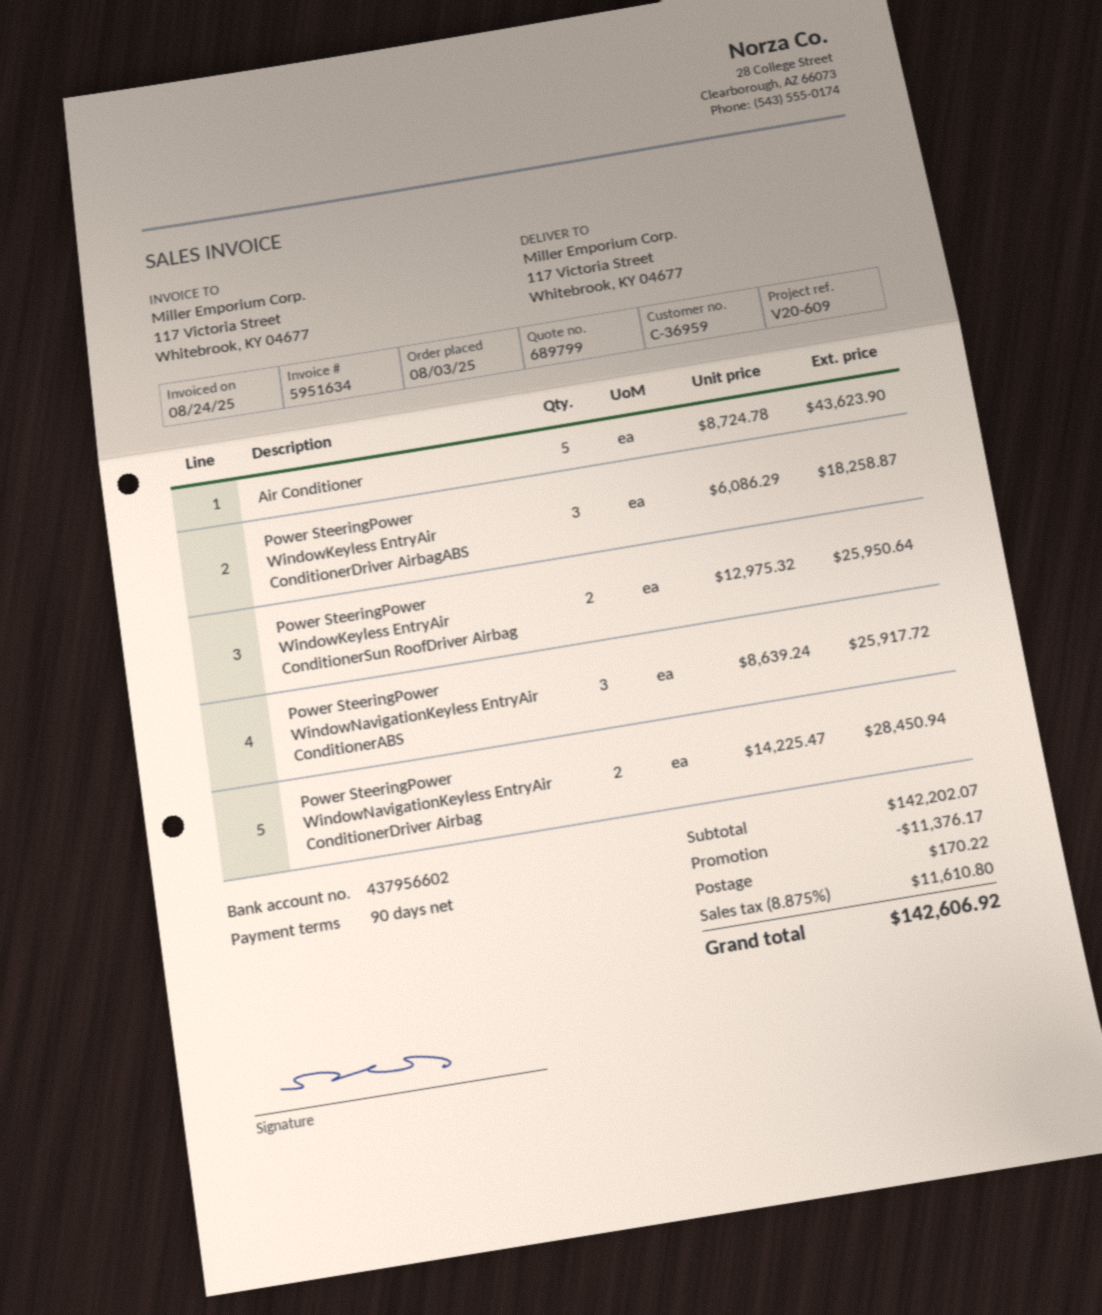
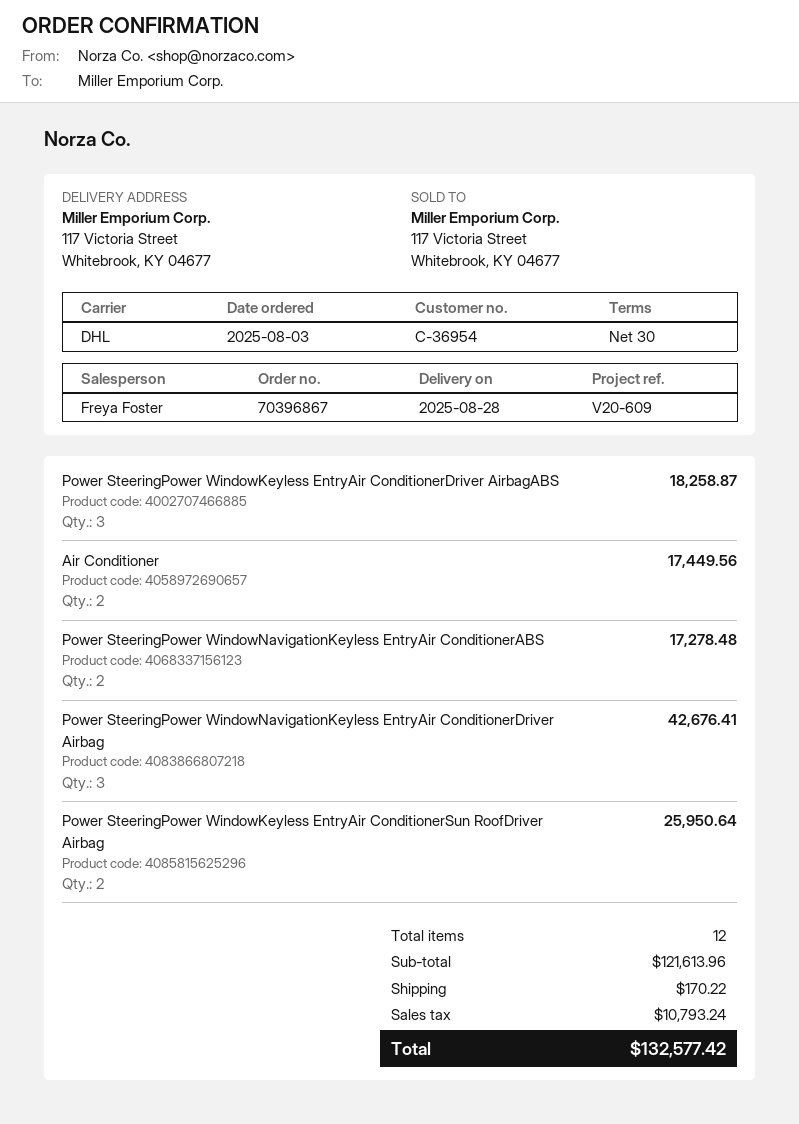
payment terms: 90 days -> 30 days
customer number: C-36959 -> C-36954
Air Conditioner: 5 for 43623.90 -> 2 for 17449.56
Power SteeringPower WindowNavigationKeyless EntryAir ConditionerABS: 3 for 25917.72 -> 2 for 17278.48
Power SteeringPower WindowNavigationKeyless EntryAir ConditionerDriver Airbag: 2 for 28450.94 -> 3 for 42676.41
subtotal: 142202.07 -> 121613.96
discount: 11376.17 -> none
tax: 11610.80 -> 10793.24
total: 142606.92 -> 132577.42

